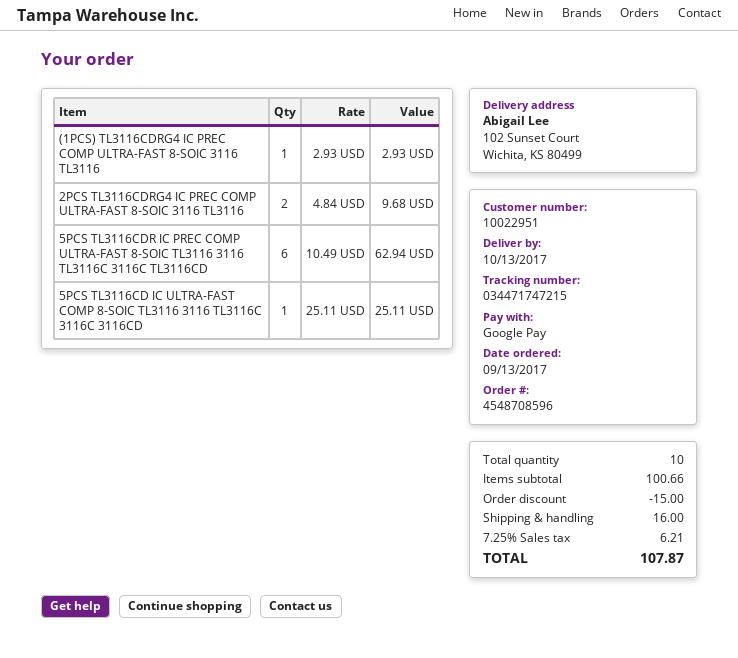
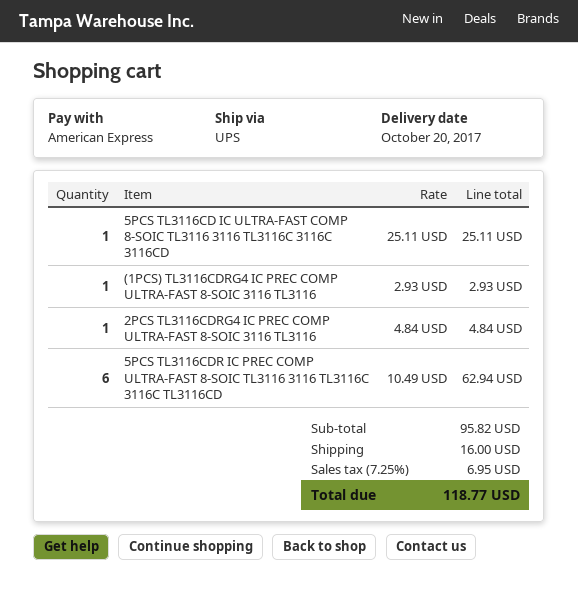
delivery date: 2017-10-13 -> 2017-10-20
payment method: Google Pay -> American Express
2PCS TL3116CDRG4 IC PREC COMP ULTRA-FAST 8-SOIC 3116 TL3116: 2 x 4.84 = 9.68 -> 1 x 4.84 = 4.84
subtotal: 100.66 -> 95.82
discount: 15.00 -> none
tax: 7.25% = 6.21 -> 7.25% = 6.95
total: 107.87 -> 118.77

